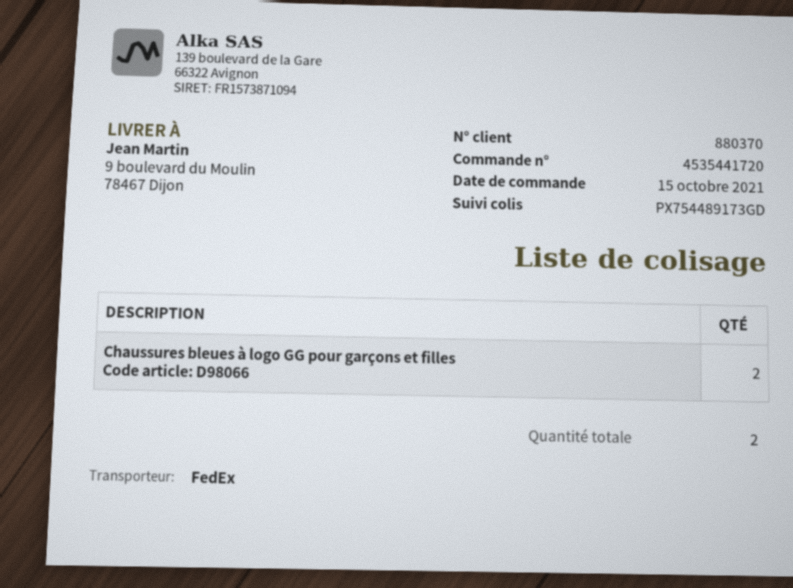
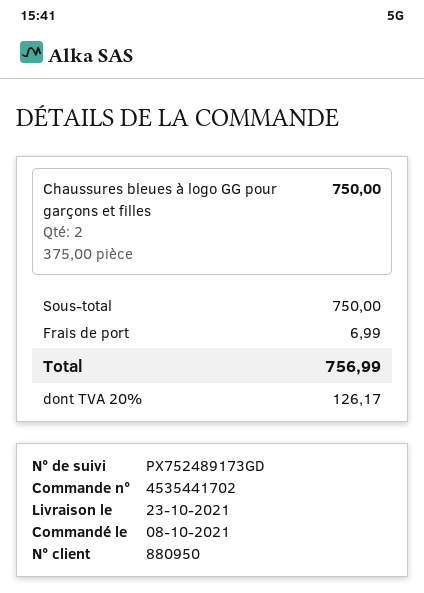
order number: 4535441720 -> 4535441702
order date: 2021-10-15 -> 2021-10-08
customer number: 880370 -> 880950
tracking number: PX754489173GD -> PX752489173GD

